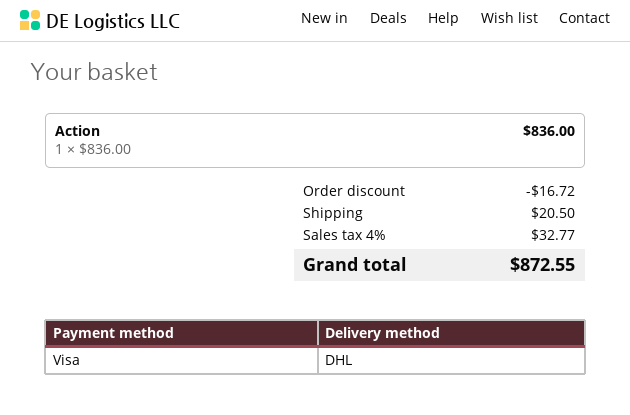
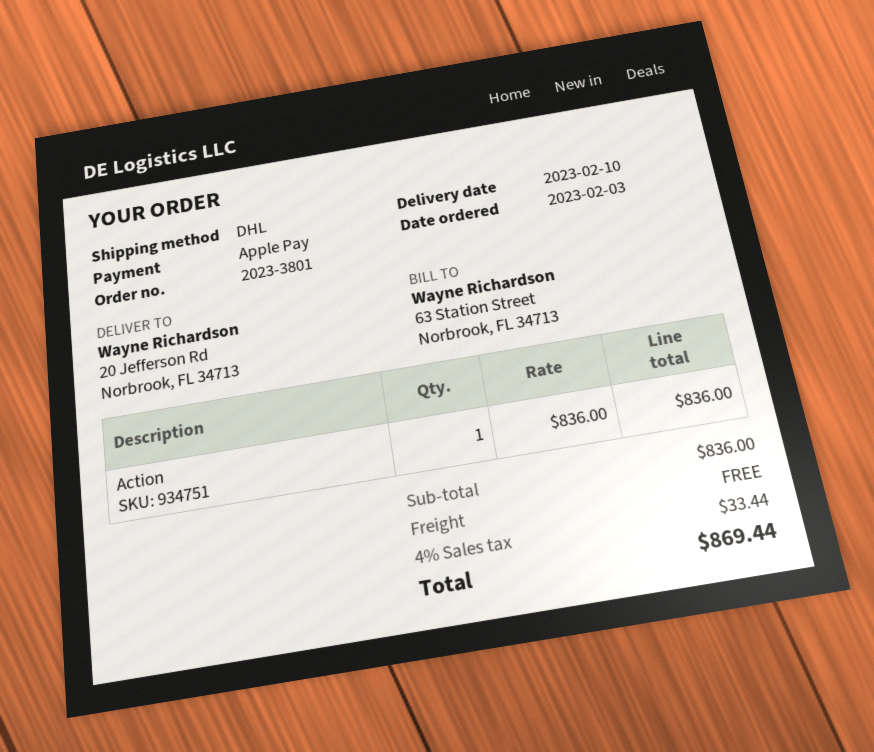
payment method: Visa -> Apple Pay
discount: 16.72 -> none
shipping: 20.50 -> 0.00
tax: 4% = 32.77 -> 4% = 33.44
total: 872.55 -> 869.44

